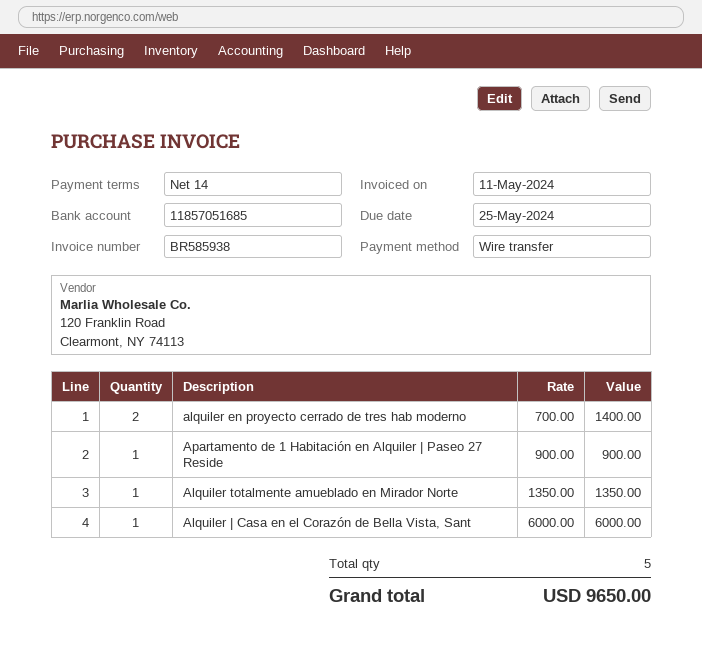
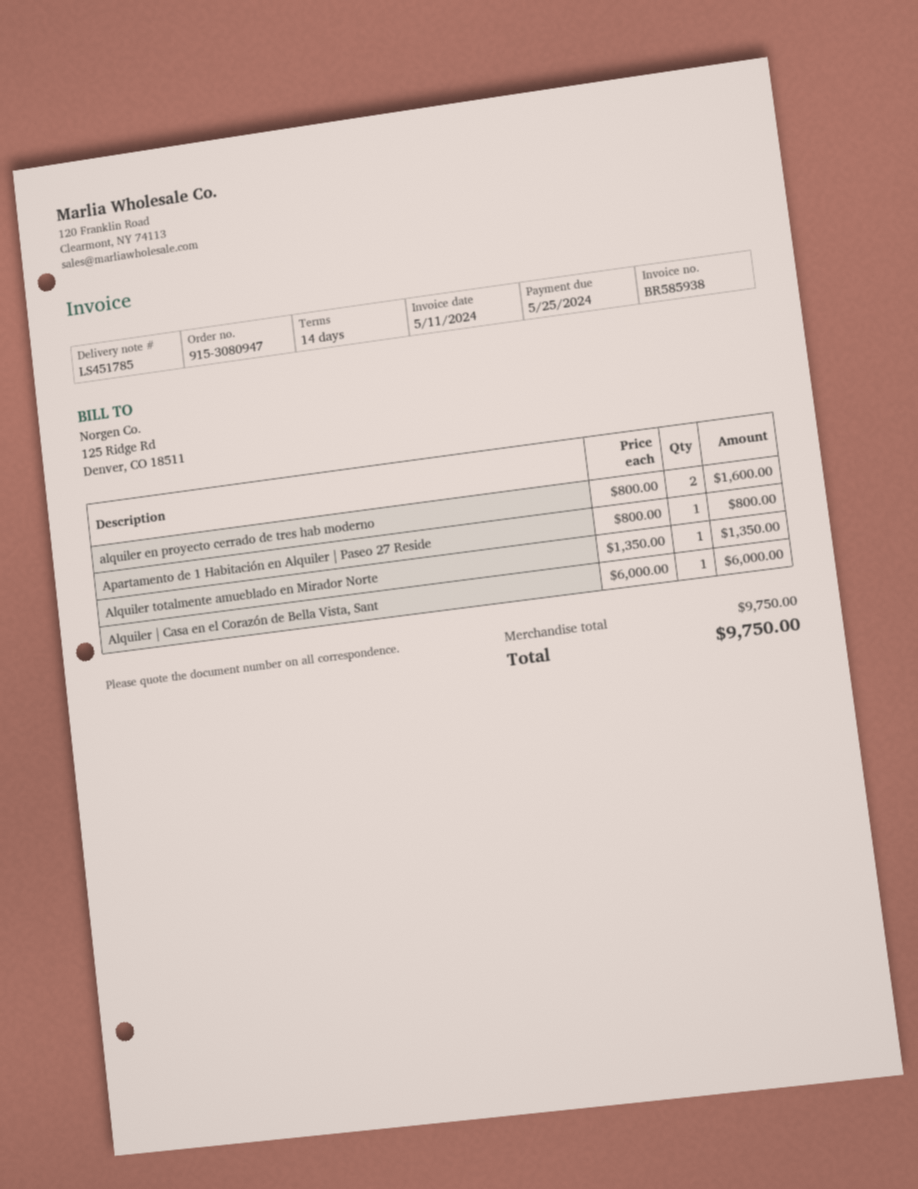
alquiler en proyecto cerrado de tres hab moderno: 2 x 700.00 = 1400.00 -> 2 x 800.00 = 1600.00
Apartamento de 1 Habitación en Alquiler | Paseo 27 Reside: 1 x 900.00 = 900.00 -> 1 x 800.00 = 800.00
total: 9650.00 -> 9750.00

